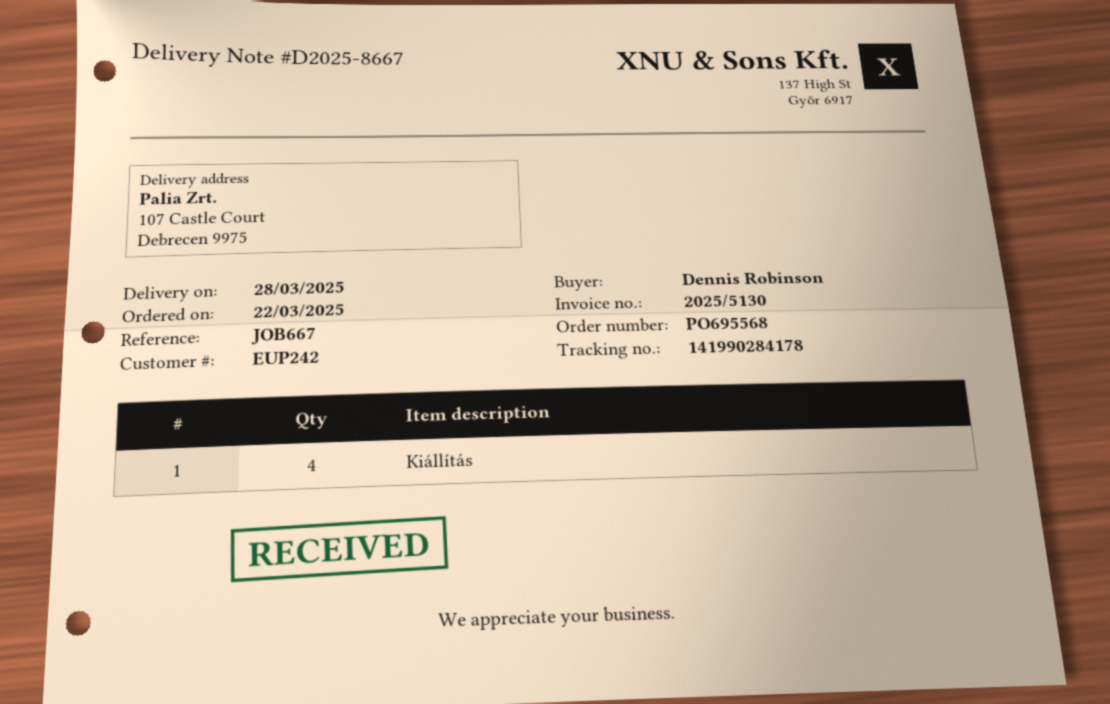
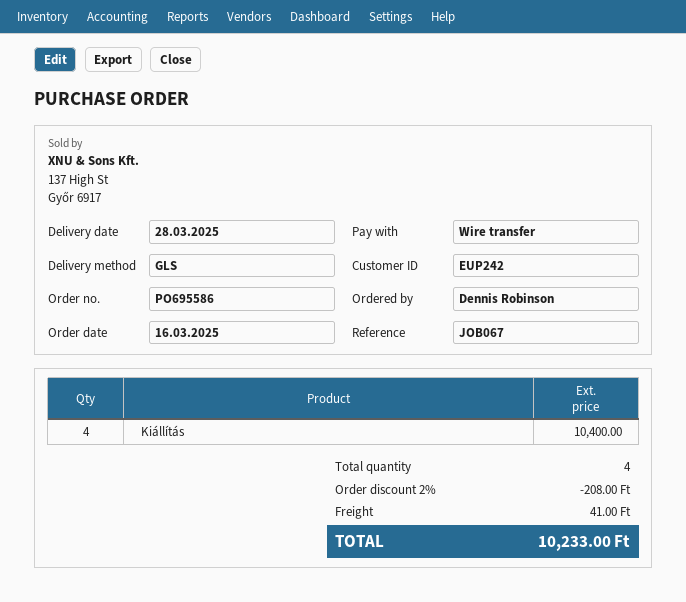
order number: PO695568 -> PO695586
order date: 2025-03-22 -> 2025-03-16
reference: JOB667 -> JOB067

